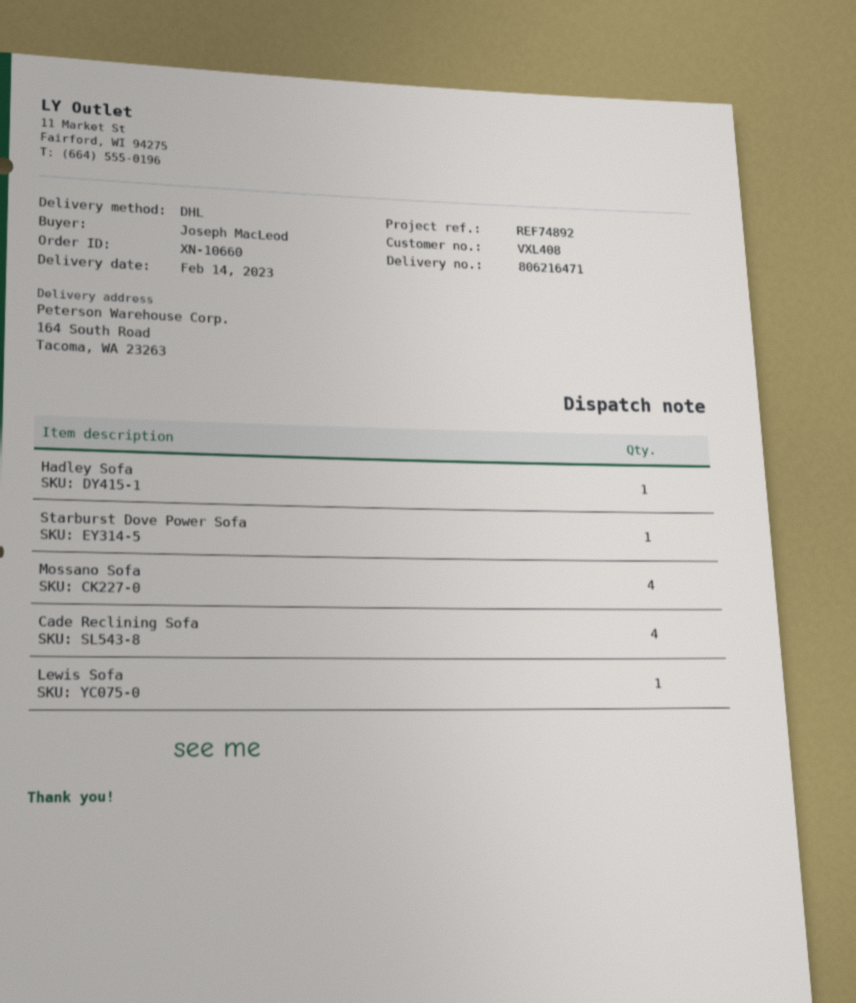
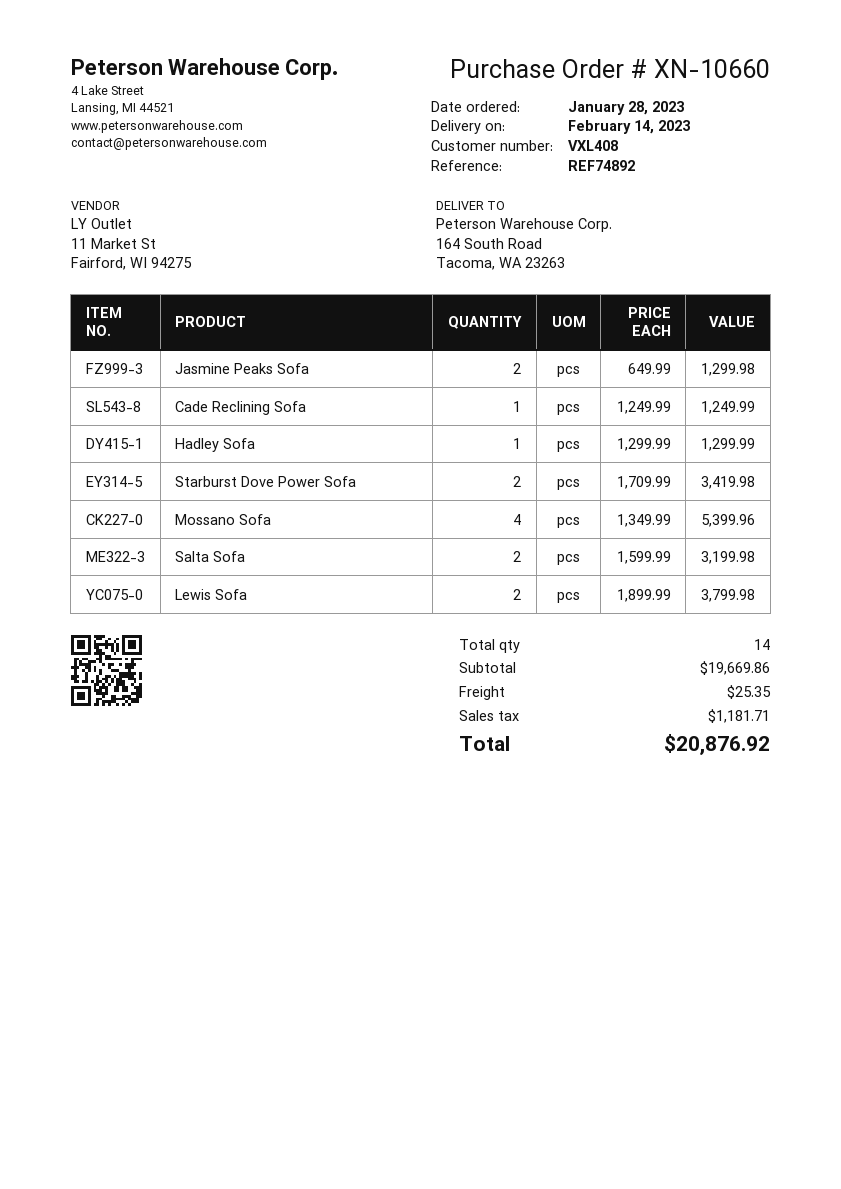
Starburst Dove Power Sofa: 1 -> 2
Cade Reclining Sofa: 4 -> 1
Lewis Sofa: 1 -> 2
Jasmine Peaks Sofa: none -> 2
Salta Sofa: none -> 2

